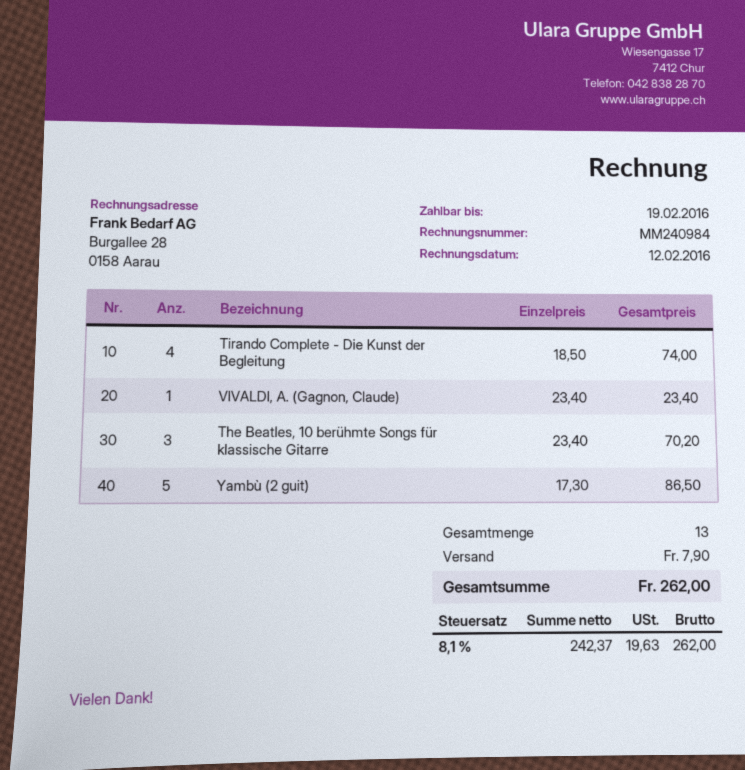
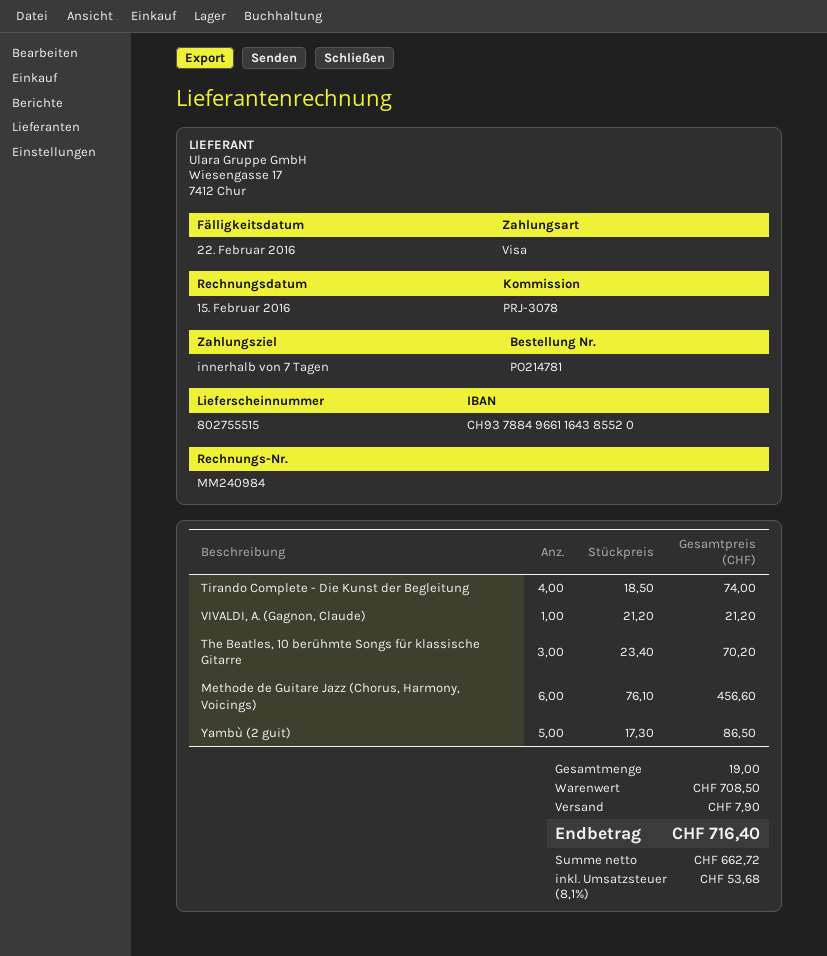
invoice date: 2016-02-12 -> 2016-02-15
due date: 2016-02-19 -> 2016-02-22
VIVALDI, A. (Gagnon, Claude): 1 x 23.40 = 23.40 -> 1 x 21.20 = 21.20
Methode de Guitare Jazz (Chorus, Harmony, Voicings): none -> 6 x 76.10 = 456.60
total quantity: 13 -> 19
net: 242.37 -> 662.72
tax: 8.1% = 19.63 -> 8.1% = 53.68
total: 262.00 -> 716.40

